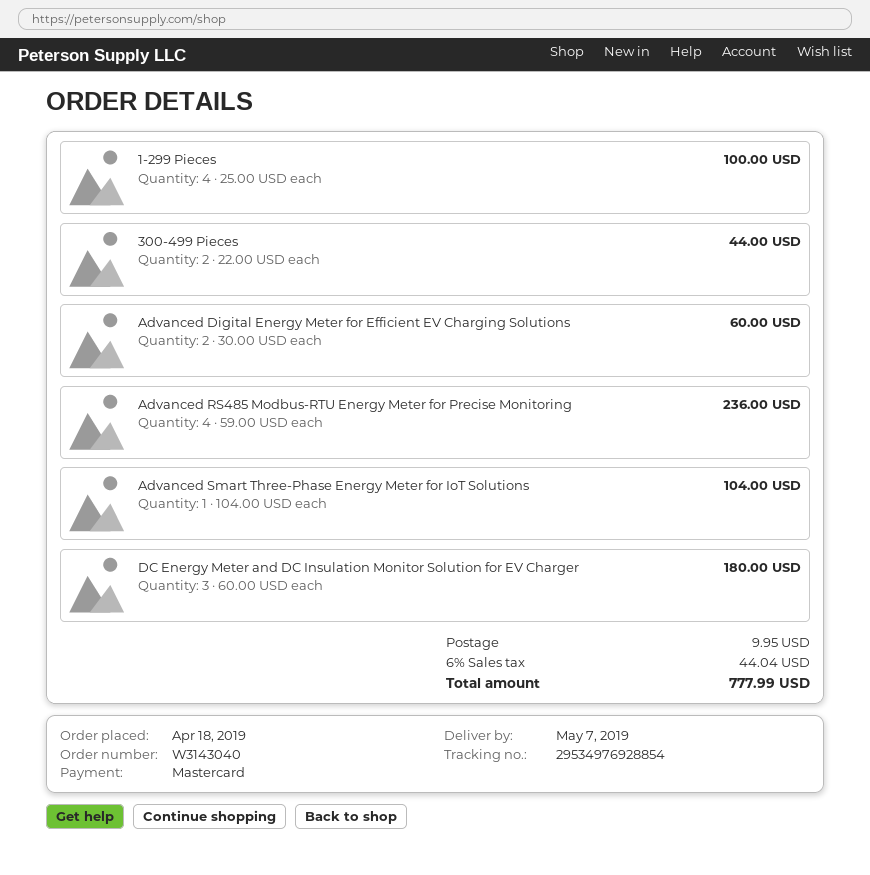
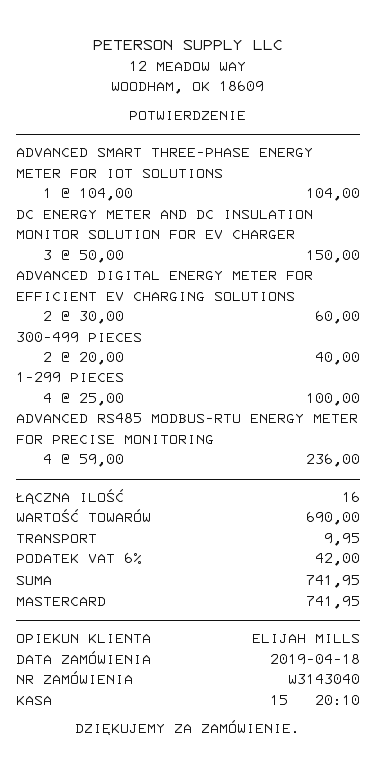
300-499 Pieces: 2 x 22.00 = 44.00 -> 2 x 20.00 = 40.00
DC Energy Meter and DC Insulation Monitor Solution for EV Charger: 3 x 60.00 = 180.00 -> 3 x 50.00 = 150.00
tax: 6% = 44.04 -> 6% = 42.00
total: 777.99 -> 741.95

